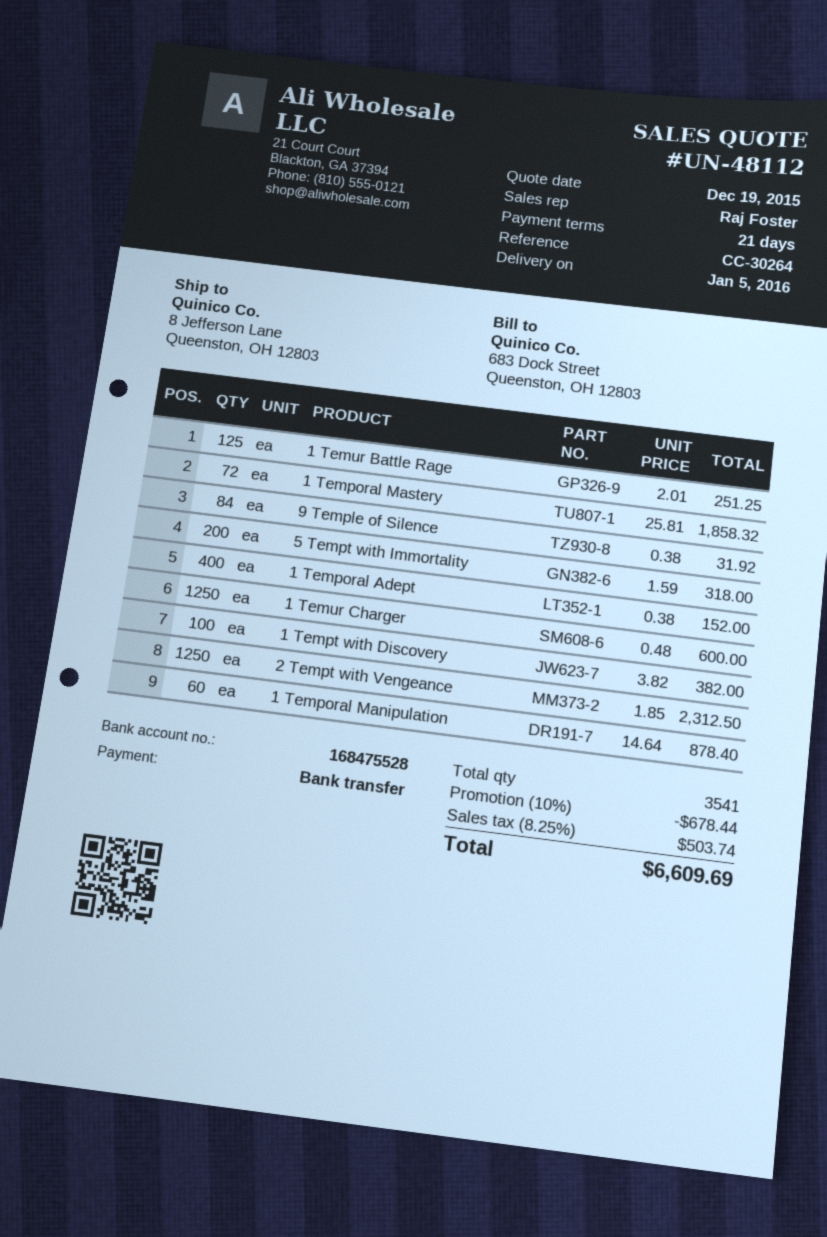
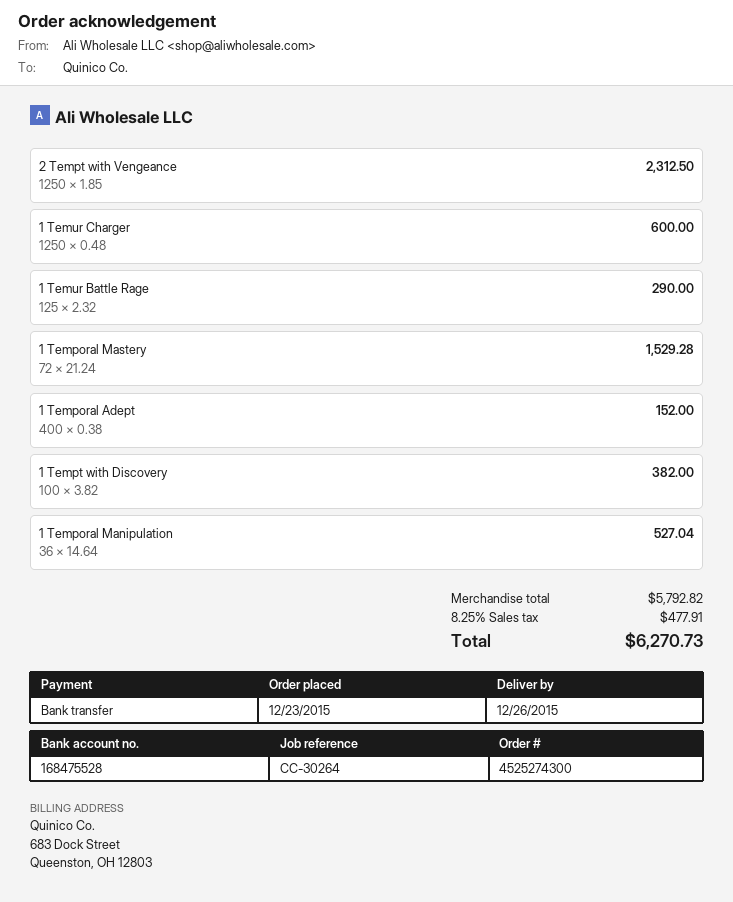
delivery date: 2016-01-05 -> 2015-12-26
1 Temur Battle Rage: 125 x 2.01 = 251.25 -> 125 x 2.32 = 290.00
1 Temporal Mastery: 72 x 25.81 = 1858.32 -> 72 x 21.24 = 1529.28
9 Temple of Silence: 84 x 0.38 = 31.92 -> none
5 Tempt with Immortality: 200 x 1.59 = 318.00 -> none
1 Temporal Manipulation: 60 x 14.64 = 878.40 -> 36 x 14.64 = 527.04
discount: 10% = 678.44 -> none
tax: 8.25% = 503.74 -> 8.25% = 477.91
total: 6609.69 -> 6270.73

